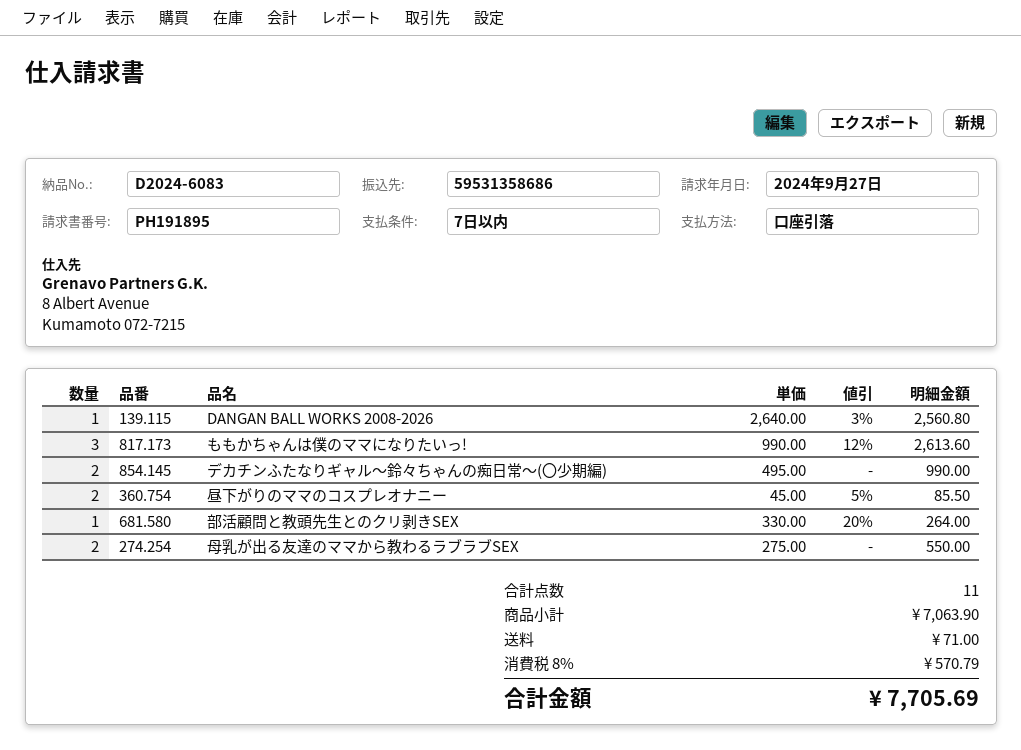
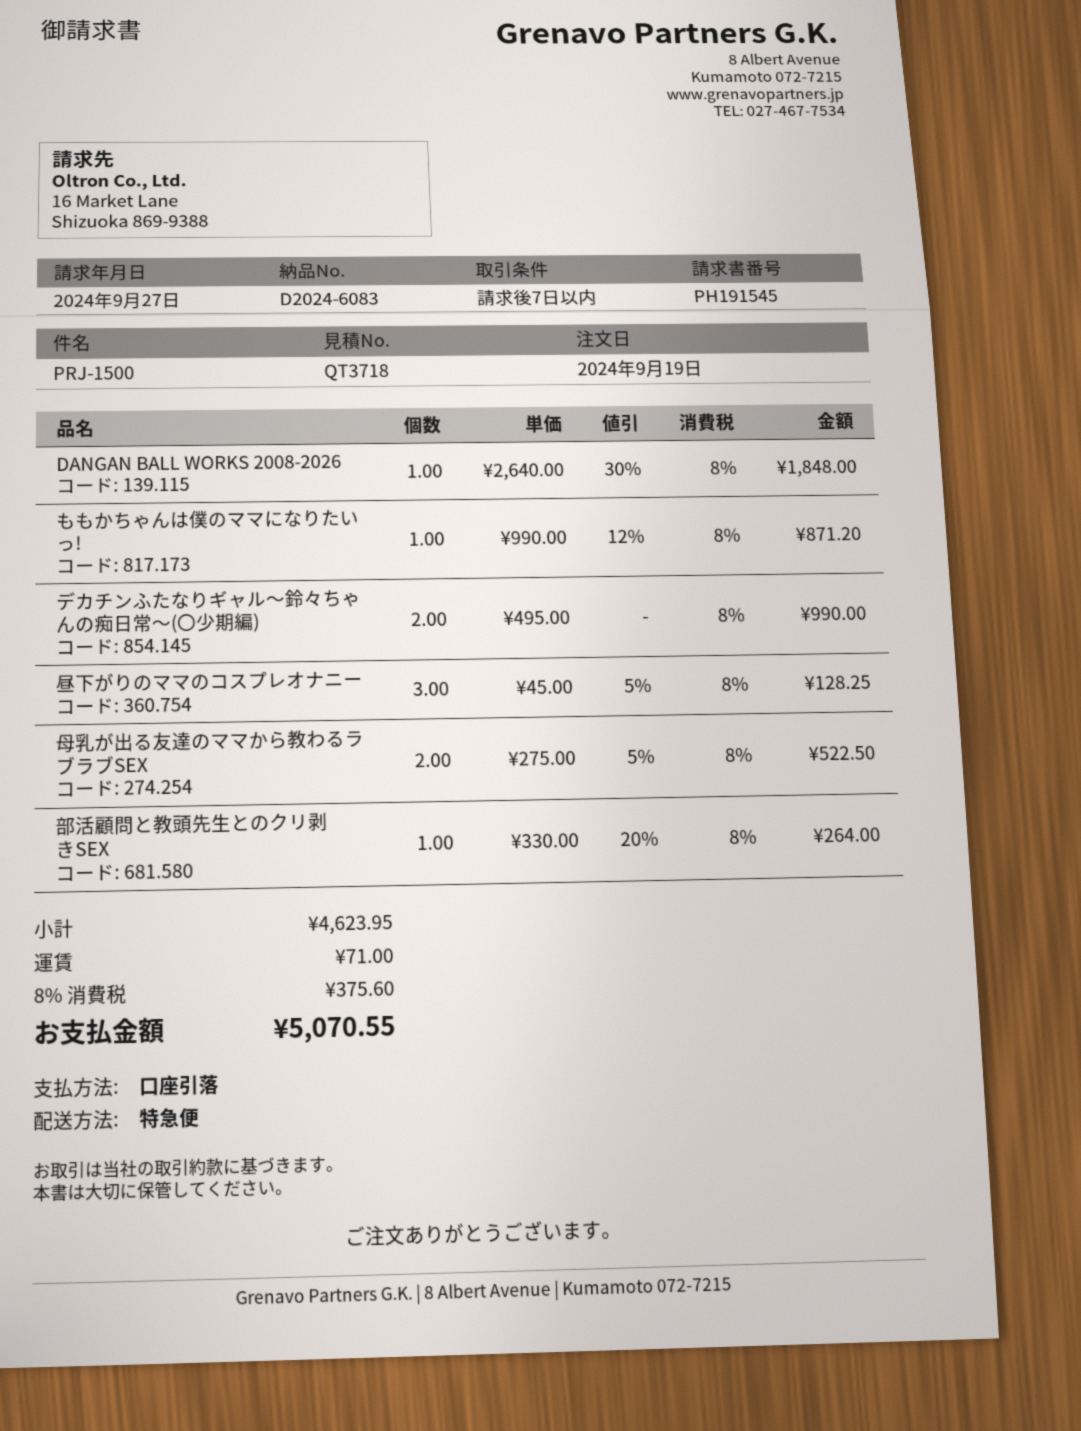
invoice number: PH191895 -> PH191545
DANGAN BALL WORKS 2008-2026: 1 x 2640.00 - 3% = 2560.80 -> 1 x 2640.00 - 30% = 1848.00
ももかちゃんは僕のママになりたいっ!: 3 x 990.00 - 12% = 2613.60 -> 1 x 990.00 - 12% = 871.20
昼下がりのママのコスプレオナニー: 2 x 45.00 - 5% = 85.50 -> 3 x 45.00 - 5% = 128.25
母乳が出る友達のママから教わるラブラブSEX: 2 x 275.00 = 550.00 -> 2 x 275.00 - 5% = 522.50
subtotal: 7063.90 -> 4623.95
tax: 8% = 570.79 -> 8% = 375.60
total: 7705.69 -> 5070.55

